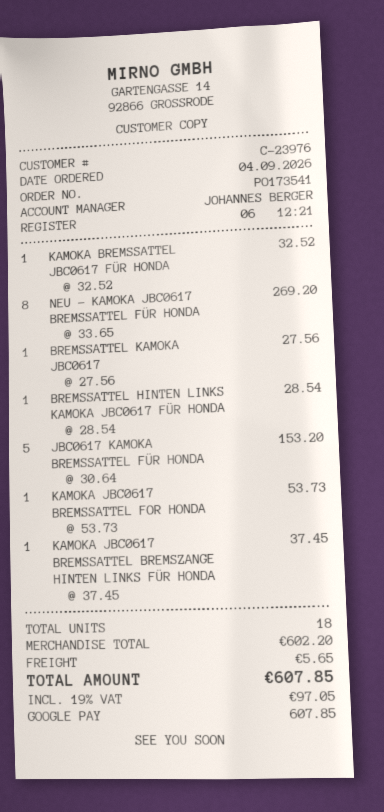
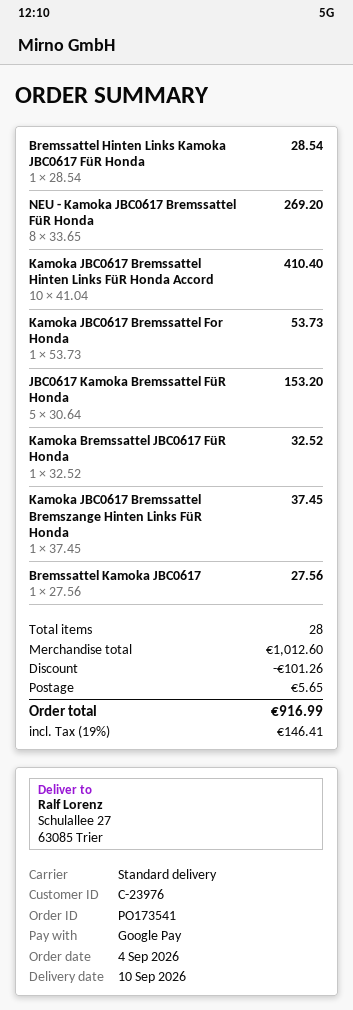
Kamoka JBC0617 Bremssattel Hinten Links FüR Honda Accord: none -> 10 x 41.04 = 410.40
total quantity: 18 -> 28
subtotal: 602.20 -> 1012.60
discount: none -> 101.26
tax: 19% = 97.05 -> 19% = 146.41
total: 607.85 -> 916.99

